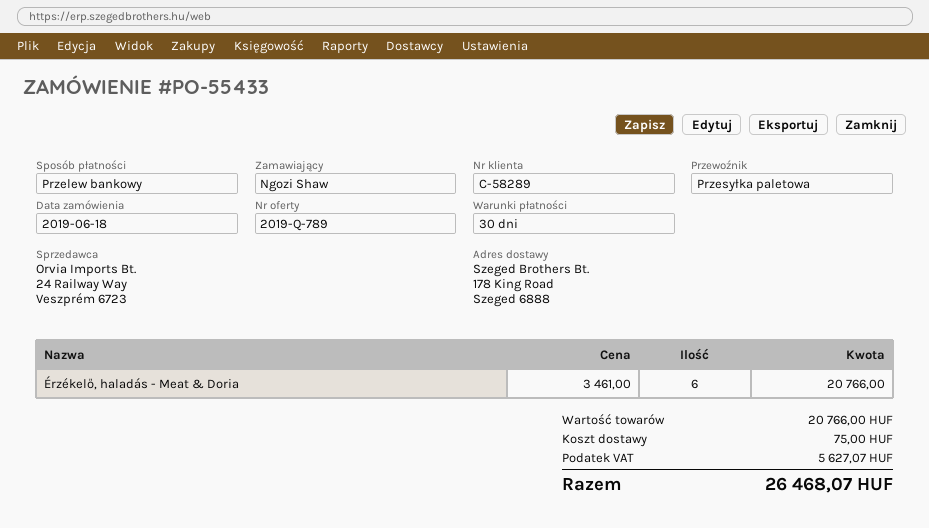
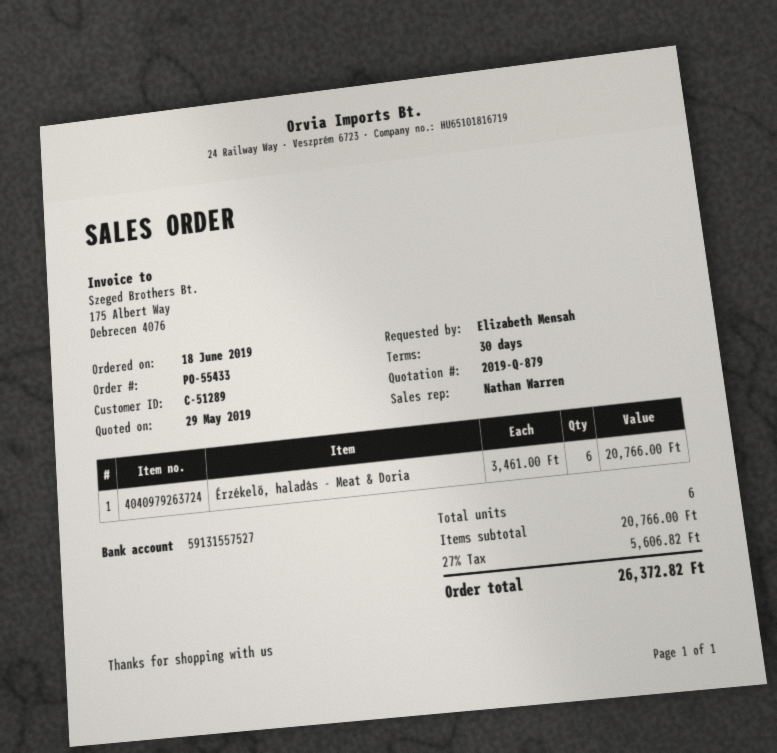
quote number: 2019-Q-789 -> 2019-Q-879
customer number: C-58289 -> C-51289
ordered by: Ngozi Shaw -> Elizabeth Mensah
shipping: 75.00 -> none
tax: 5627.07 -> 5606.82
total: 26468.07 -> 26372.82

